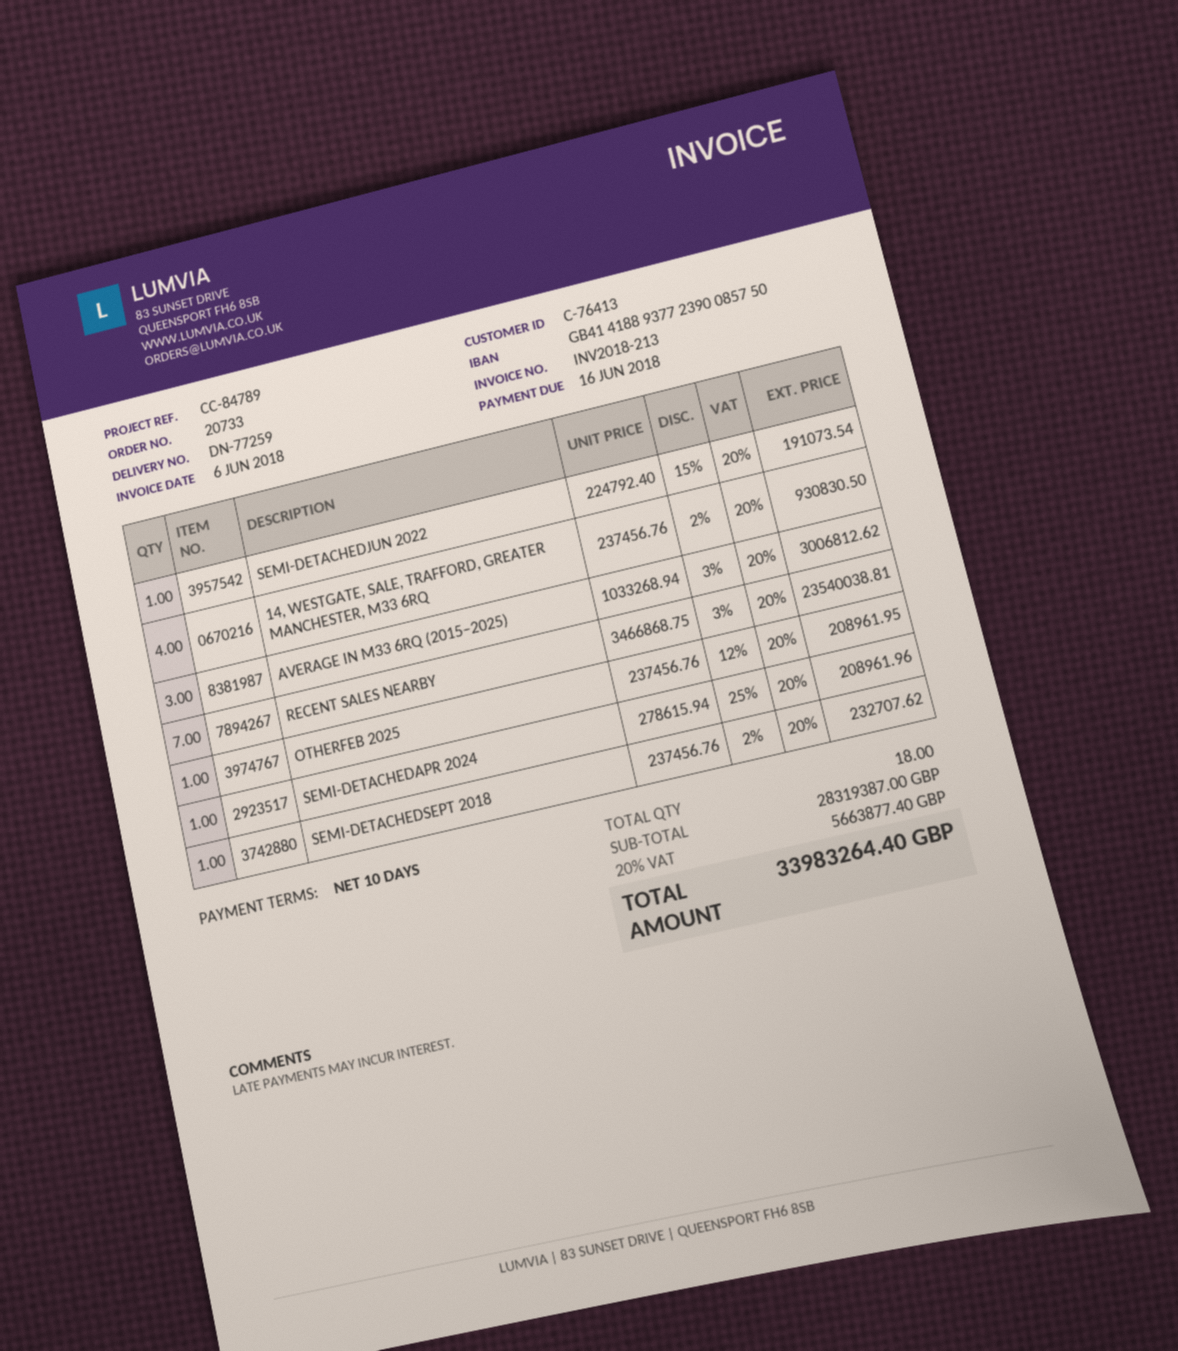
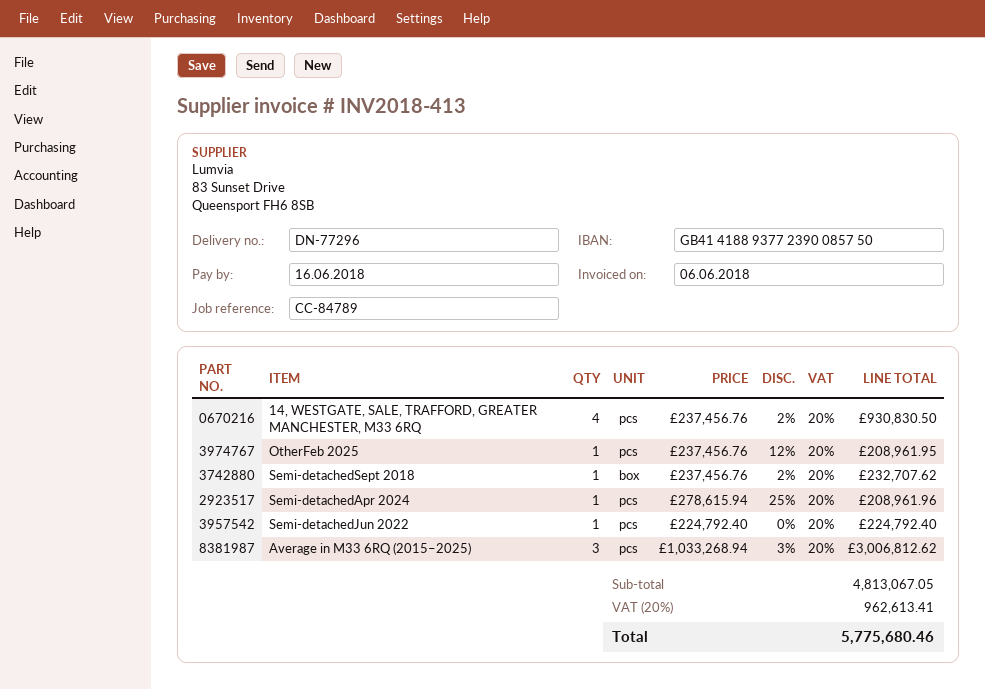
delivery note number: DN-77259 -> DN-77296
invoice number: INV2018-213 -> INV2018-413
SEMI-DETACHEDJUN 2022: 1 x 224792.40 - 15% = 191073.54 -> 1 x 224792.40 = 224792.40
RECENT SALES NEARBY: 7 x 3466868.75 - 3% = 23540038.81 -> none
subtotal: 28319387.00 -> 4813067.05
tax: 20% = 5663877.40 -> 20% = 962613.41
total: 33983264.40 -> 5775680.46

